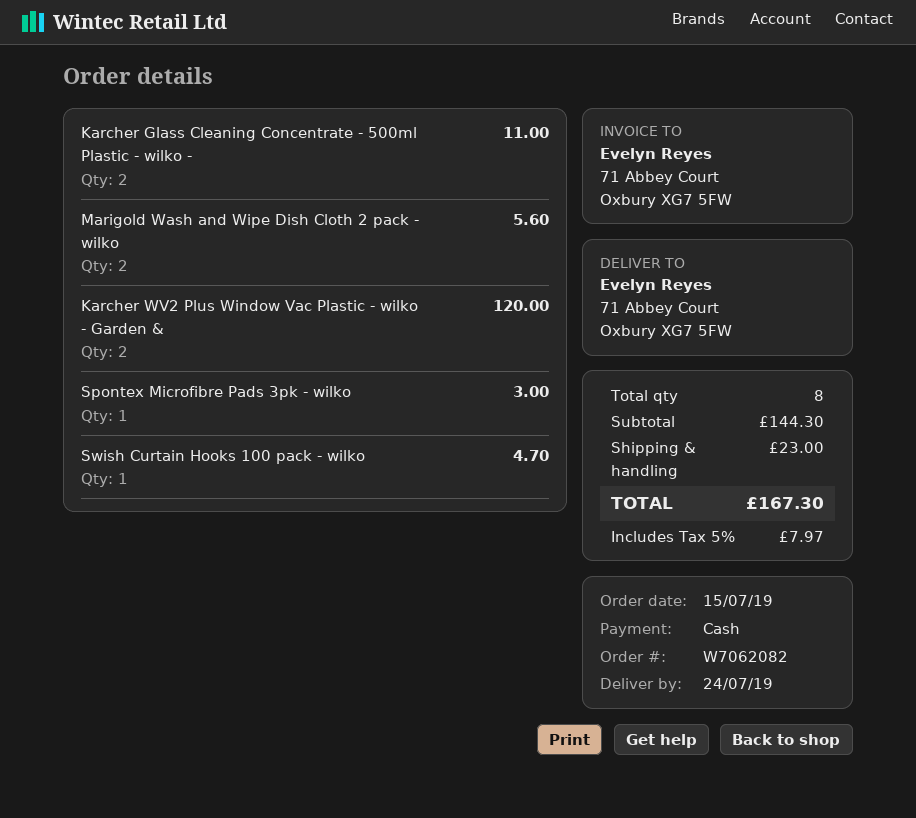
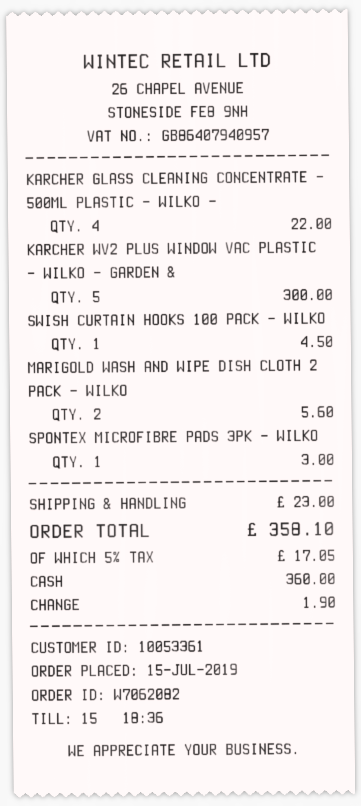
Karcher Glass Cleaning Concentrate - 500ml Plastic - wilko -: 2 for 11.00 -> 4 for 22.00
Karcher WV2 Plus Window Vac Plastic - wilko - Garden &: 2 for 120.00 -> 5 for 300.00
Swish Curtain Hooks 100 pack - wilko: 1 for 4.70 -> 1 for 4.50
tax: 5% = 7.97 -> 5% = 17.05
total: 167.30 -> 358.10

